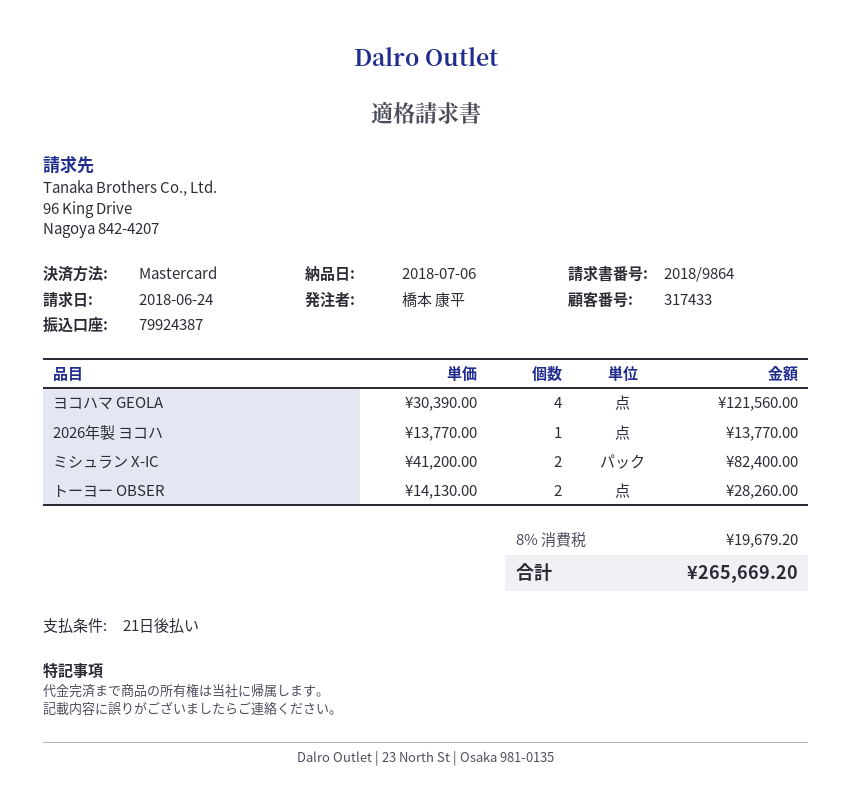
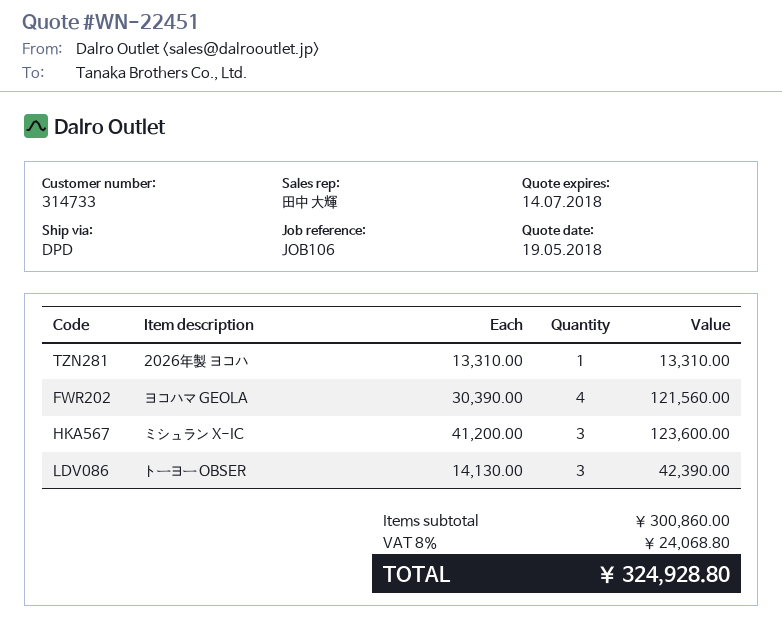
customer number: 317433 -> 314733
2026年製 ヨコハ: 1 x 13770.00 = 13770.00 -> 1 x 13310.00 = 13310.00
ミシュラン X-IC: 2 x 41200.00 = 82400.00 -> 3 x 41200.00 = 123600.00
トーヨー OBSER: 2 x 14130.00 = 28260.00 -> 3 x 14130.00 = 42390.00
tax: 8% = 19679.20 -> 8% = 24068.80
total: 265669.20 -> 324928.80

